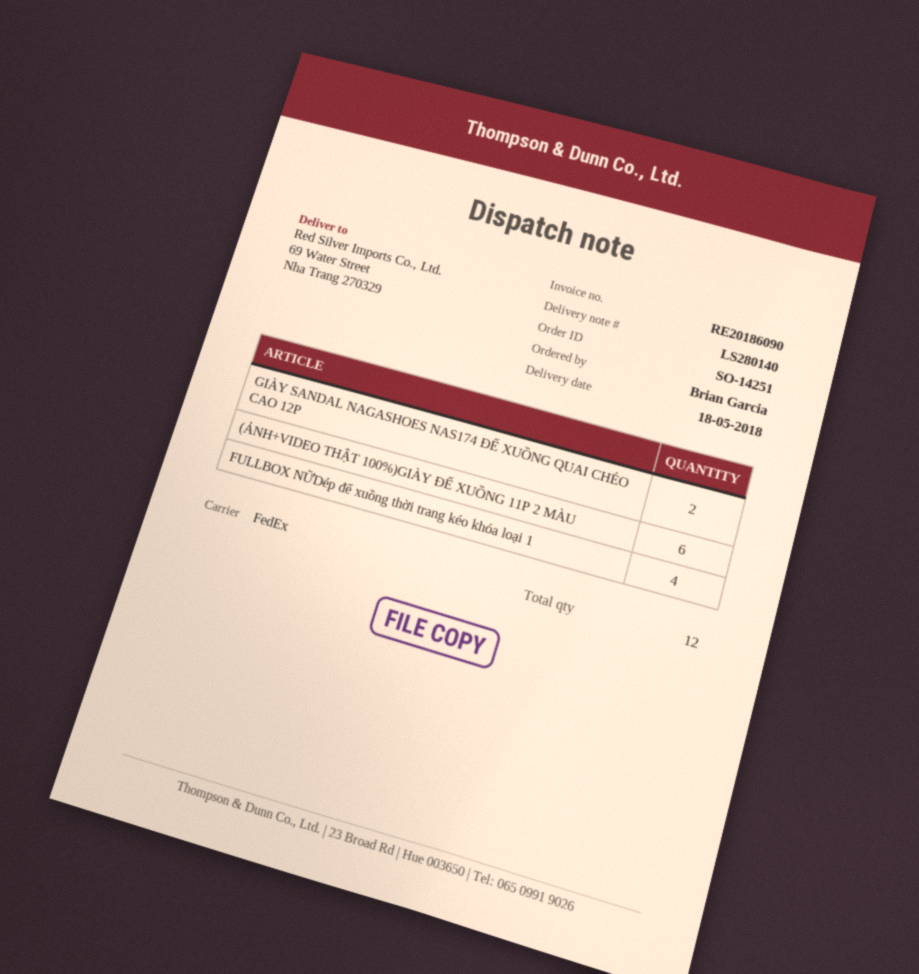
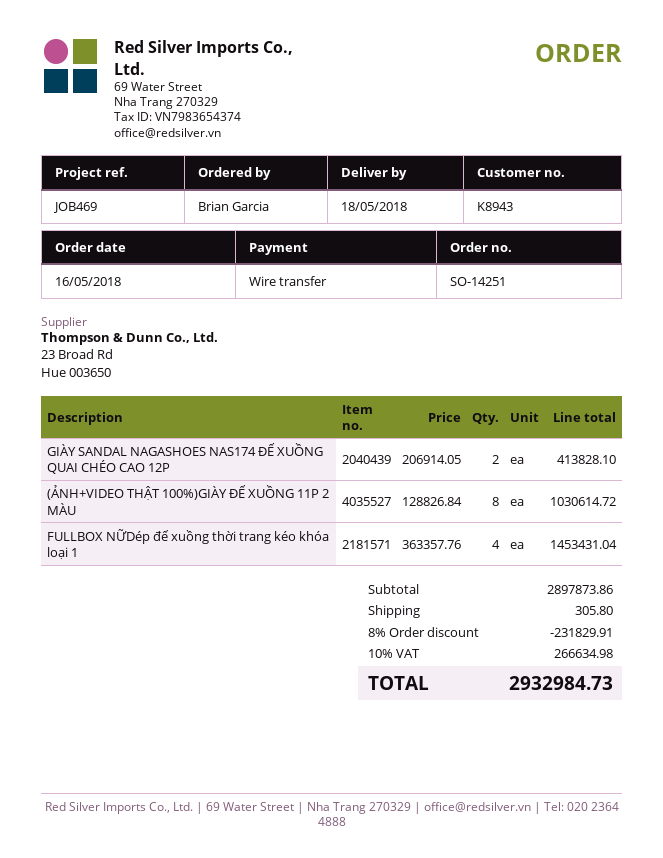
(ẢNH+VIDEO THẬT 100%)GIÀY ĐẾ XUỒNG 11P 2 MÀU: 6 -> 8

